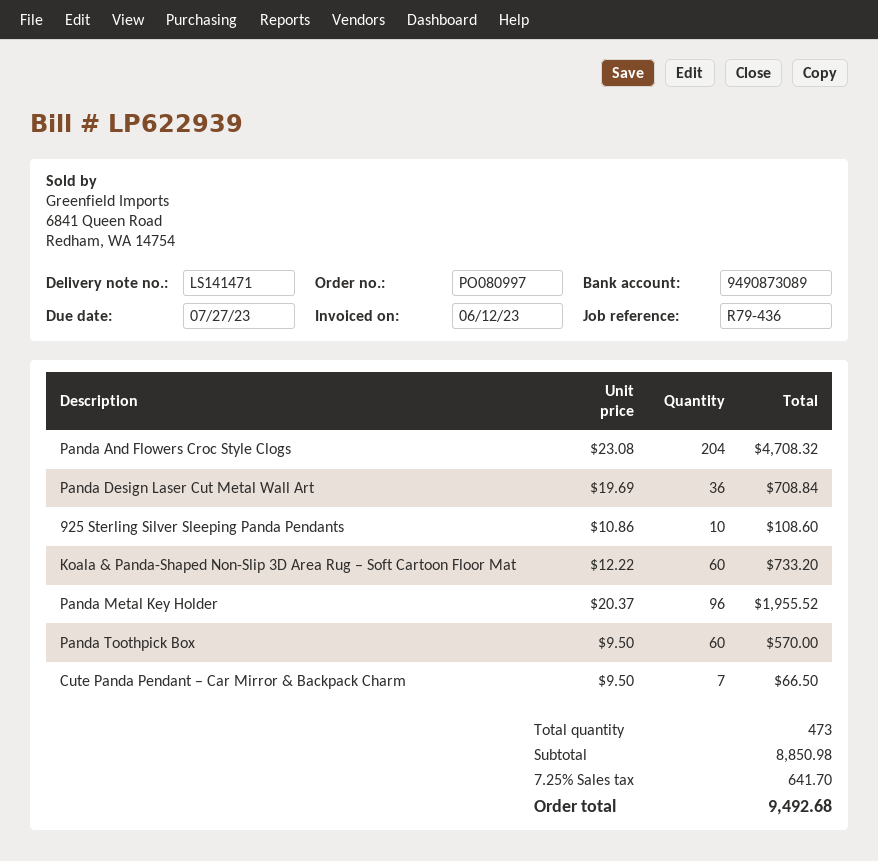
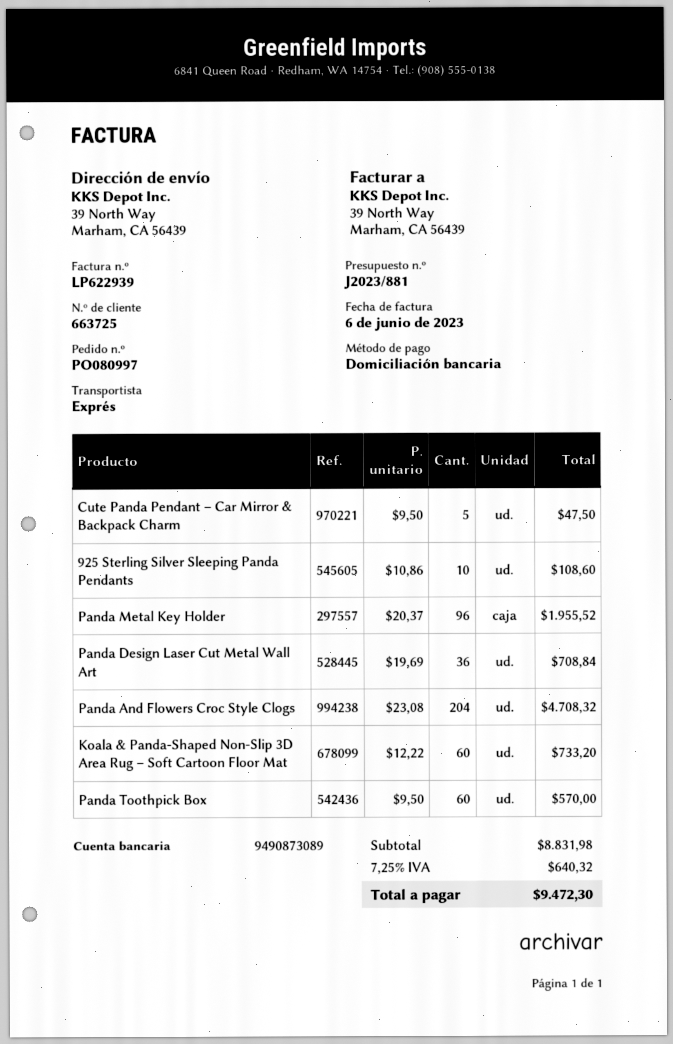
invoice date: 2023-06-12 -> 2023-06-06
Cute Panda Pendant – Car Mirror & Backpack Charm: 7 x 9.50 = 66.50 -> 5 x 9.50 = 47.50
subtotal: 8850.98 -> 8831.98
tax: 7.25% = 641.70 -> 7.25% = 640.32
total: 9492.68 -> 9472.30

